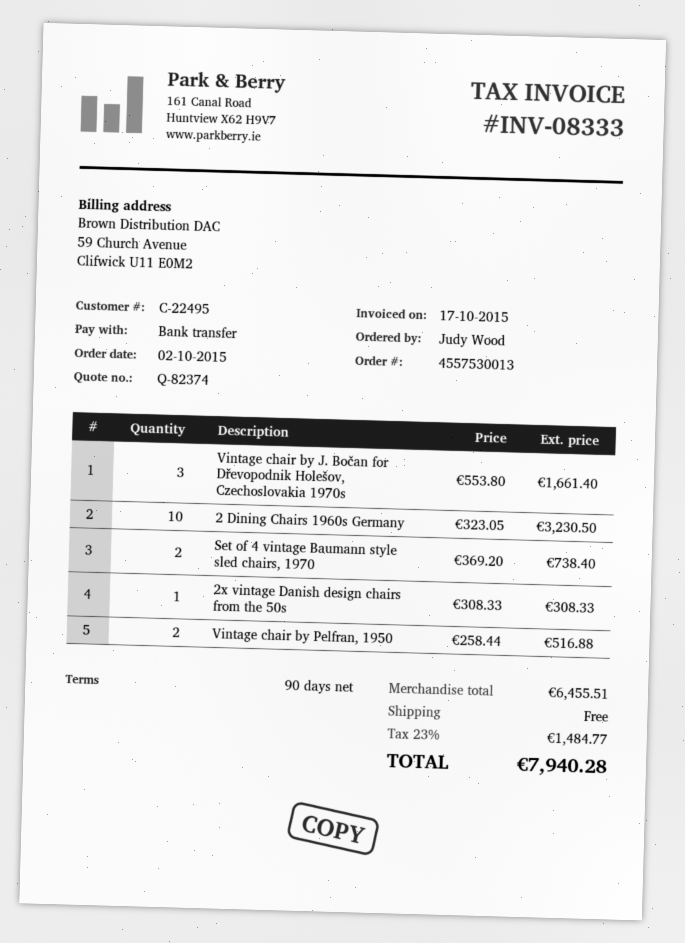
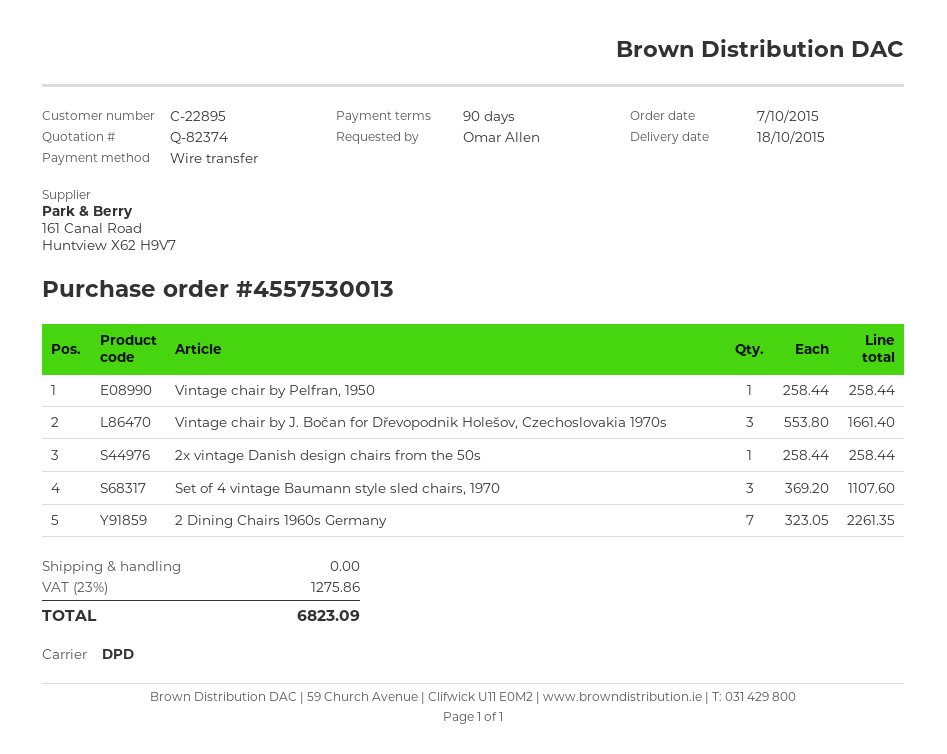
order date: 2015-10-02 -> 2015-10-07
customer number: C-22495 -> C-22895
ordered by: Judy Wood -> Omar Allen
2 Dining Chairs 1960s Germany: 10 x 323.05 = 3230.50 -> 7 x 323.05 = 2261.35
Set of 4 vintage Baumann style sled chairs, 1970: 2 x 369.20 = 738.40 -> 3 x 369.20 = 1107.60
2x vintage Danish design chairs from the 50s: 1 x 308.33 = 308.33 -> 1 x 258.44 = 258.44
Vintage chair by Pelfran, 1950: 2 x 258.44 = 516.88 -> 1 x 258.44 = 258.44
tax: 23% = 1484.77 -> 23% = 1275.86
total: 7940.28 -> 6823.09

